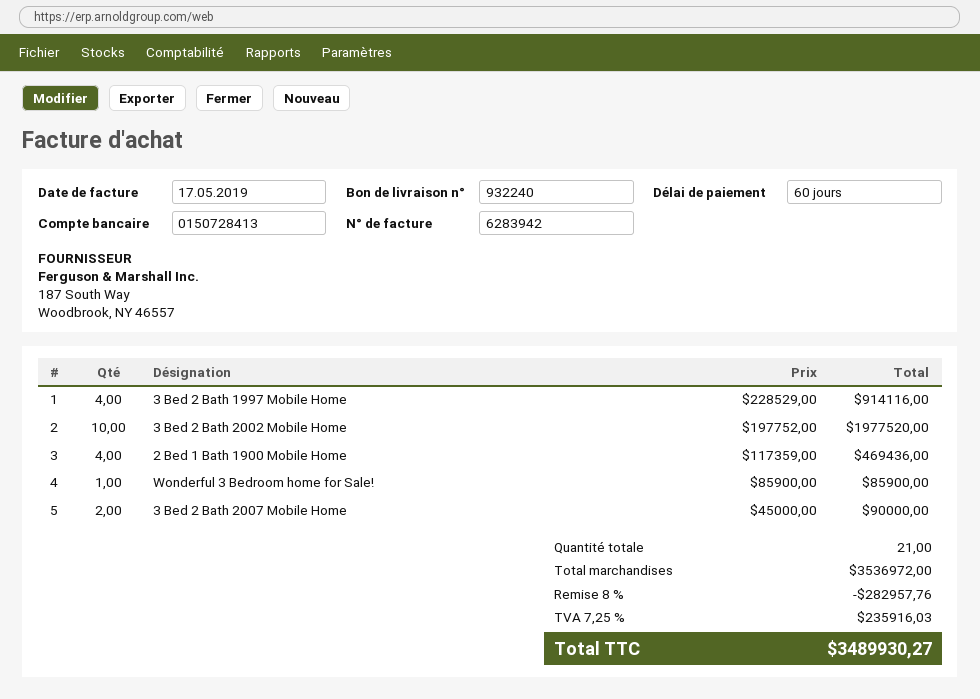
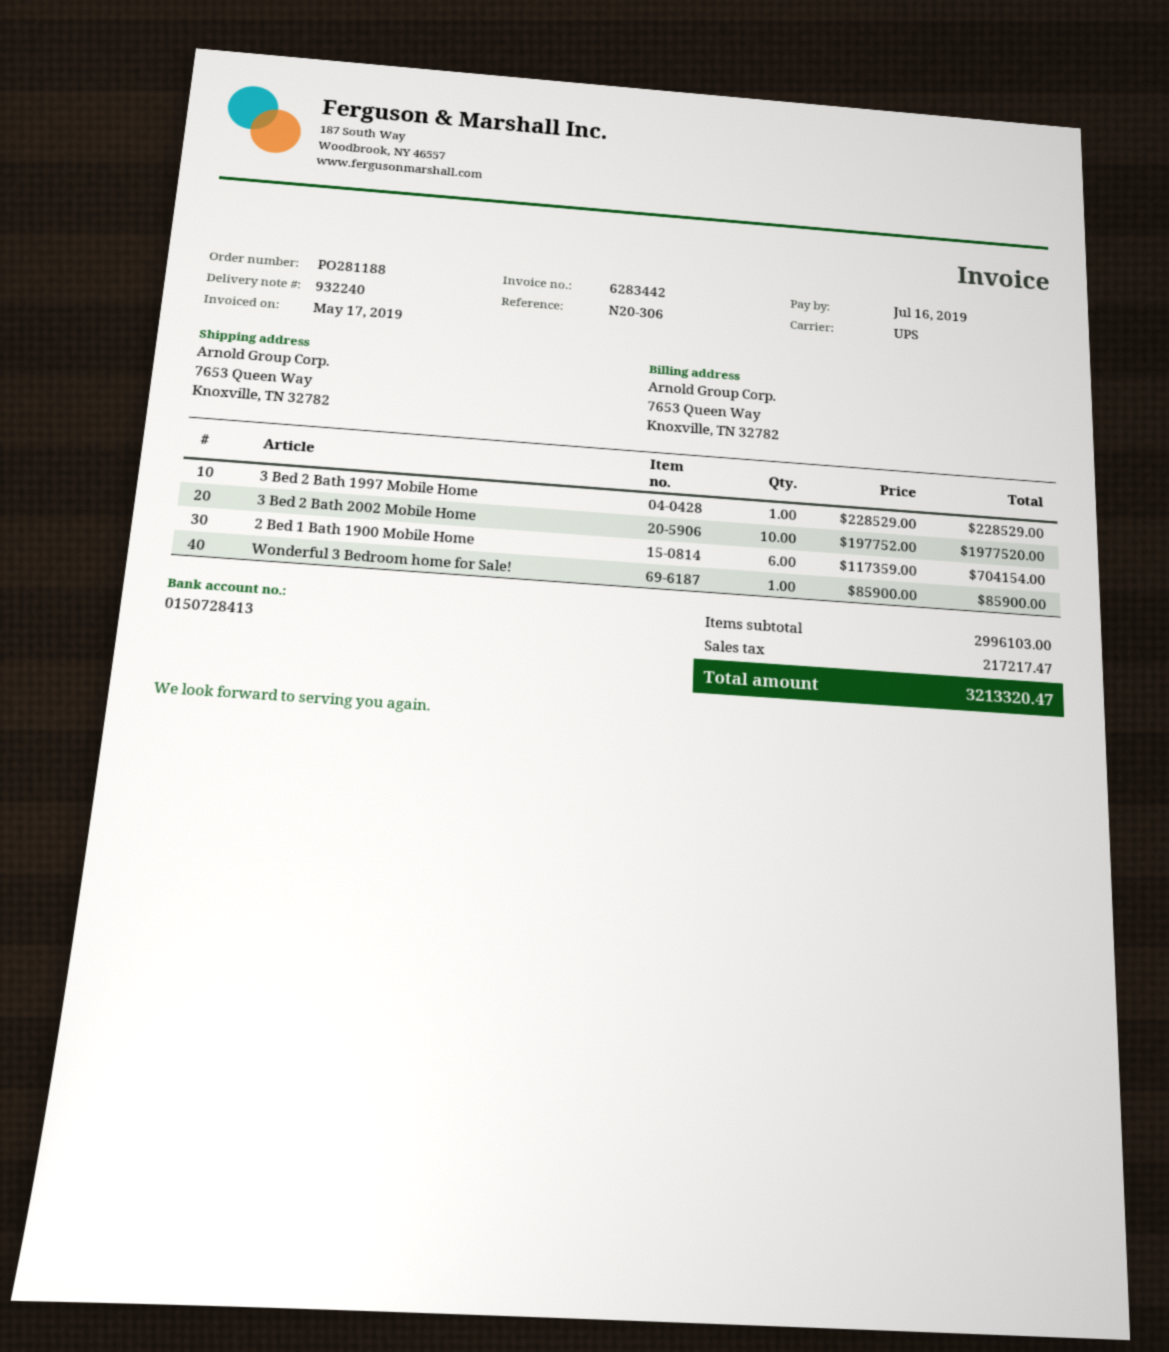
invoice number: 6283942 -> 6283442
3 Bed 2 Bath 1997 Mobile Home: 4 x 228529.00 = 914116.00 -> 1 x 228529.00 = 228529.00
2 Bed 1 Bath 1900 Mobile Home: 4 x 117359.00 = 469436.00 -> 6 x 117359.00 = 704154.00
3 Bed 2 Bath 2007 Mobile Home: 2 x 45000.00 = 90000.00 -> none
subtotal: 3536972.00 -> 2996103.00
discount: 8% = 282957.76 -> none
tax: 235916.03 -> 217217.47
total: 3489930.27 -> 3213320.47

